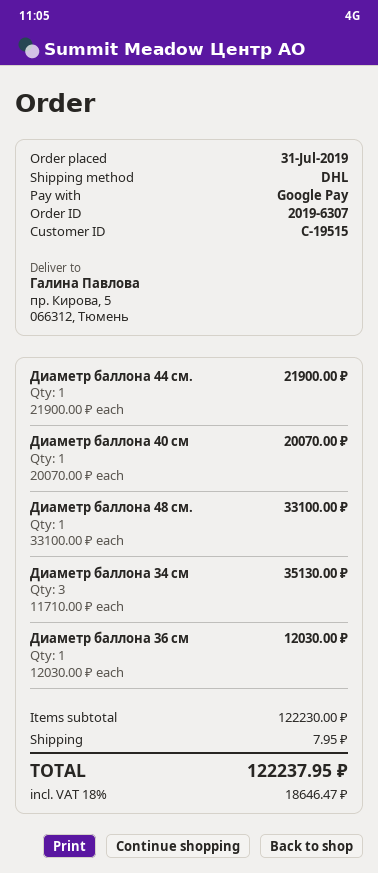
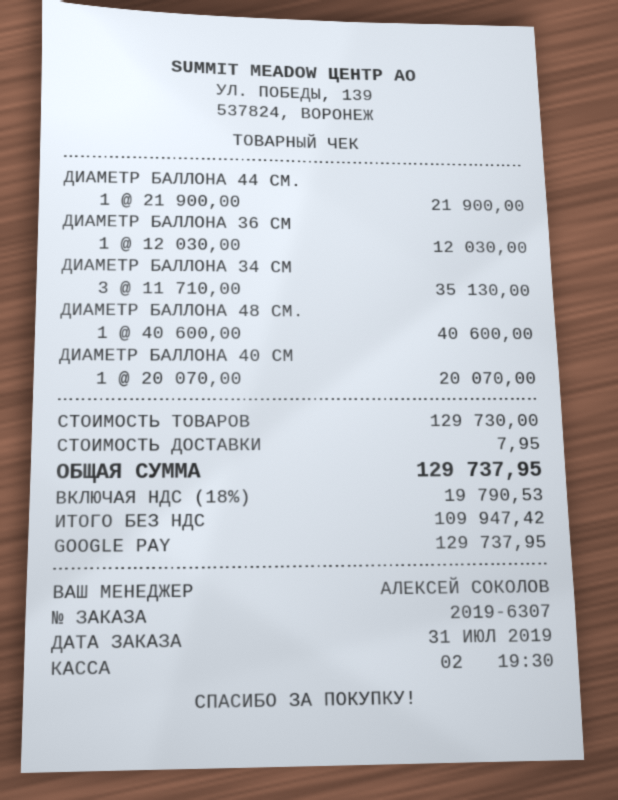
Диаметр баллона 48 см.: 1 x 33100.00 = 33100.00 -> 1 x 40600.00 = 40600.00
subtotal: 122230.00 -> 129730.00
tax: 18% = 18646.47 -> 18% = 19790.53
total: 122237.95 -> 129737.95

